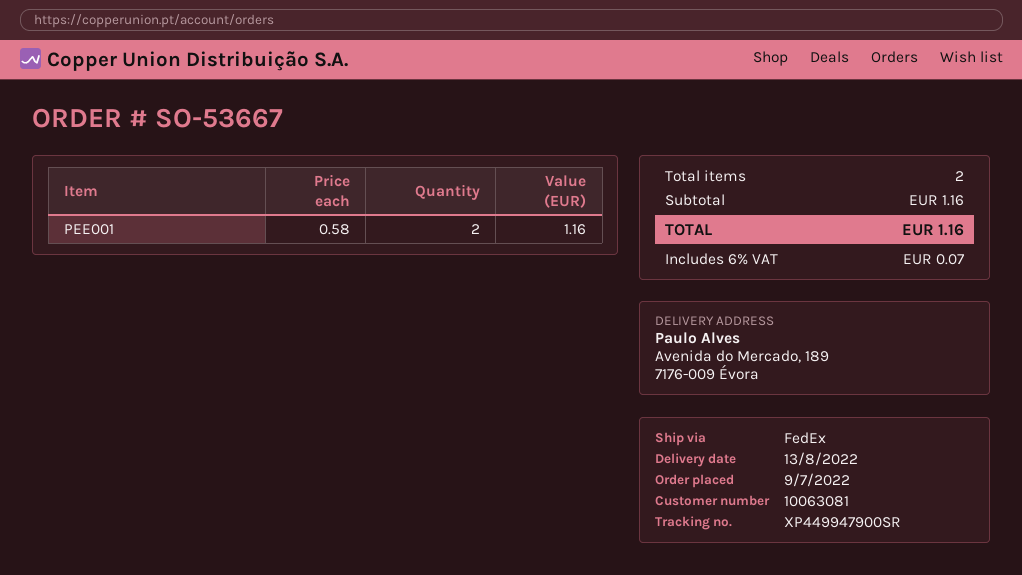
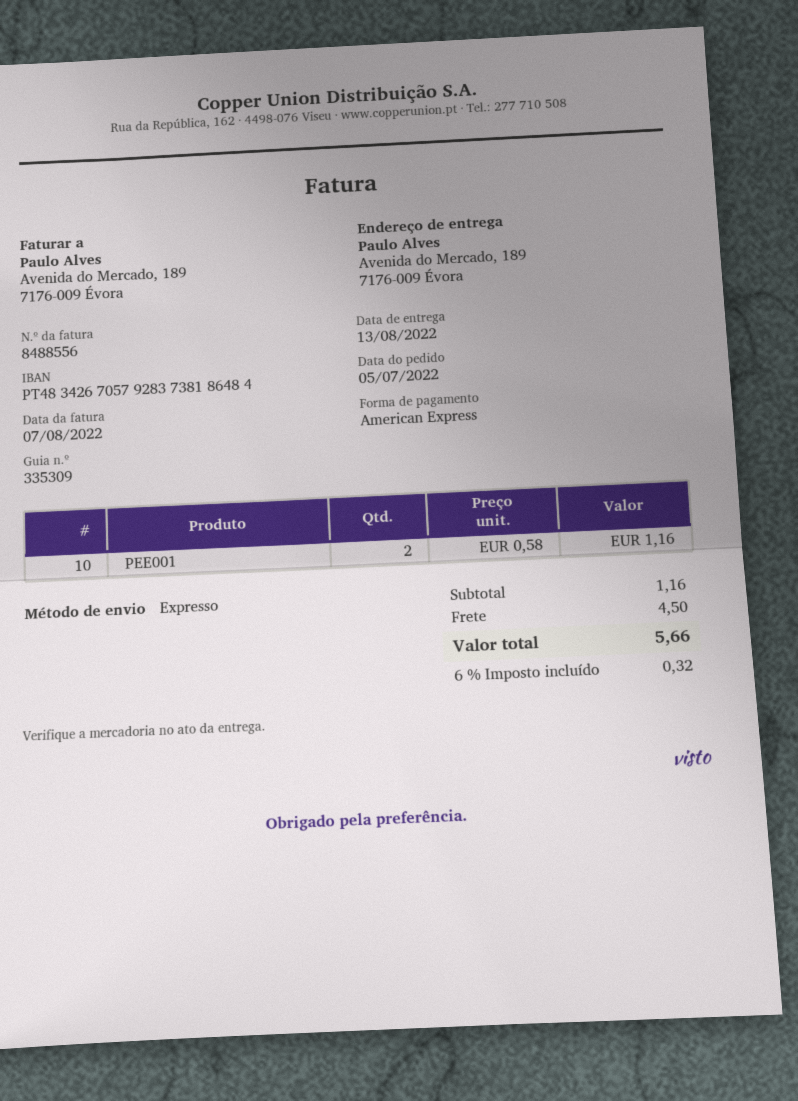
order date: 2022-07-09 -> 2022-07-05
shipping method: FedEx -> express
shipping: none -> 4.50
tax: 6% = 0.07 -> 6% = 0.32
total: 1.16 -> 5.66

